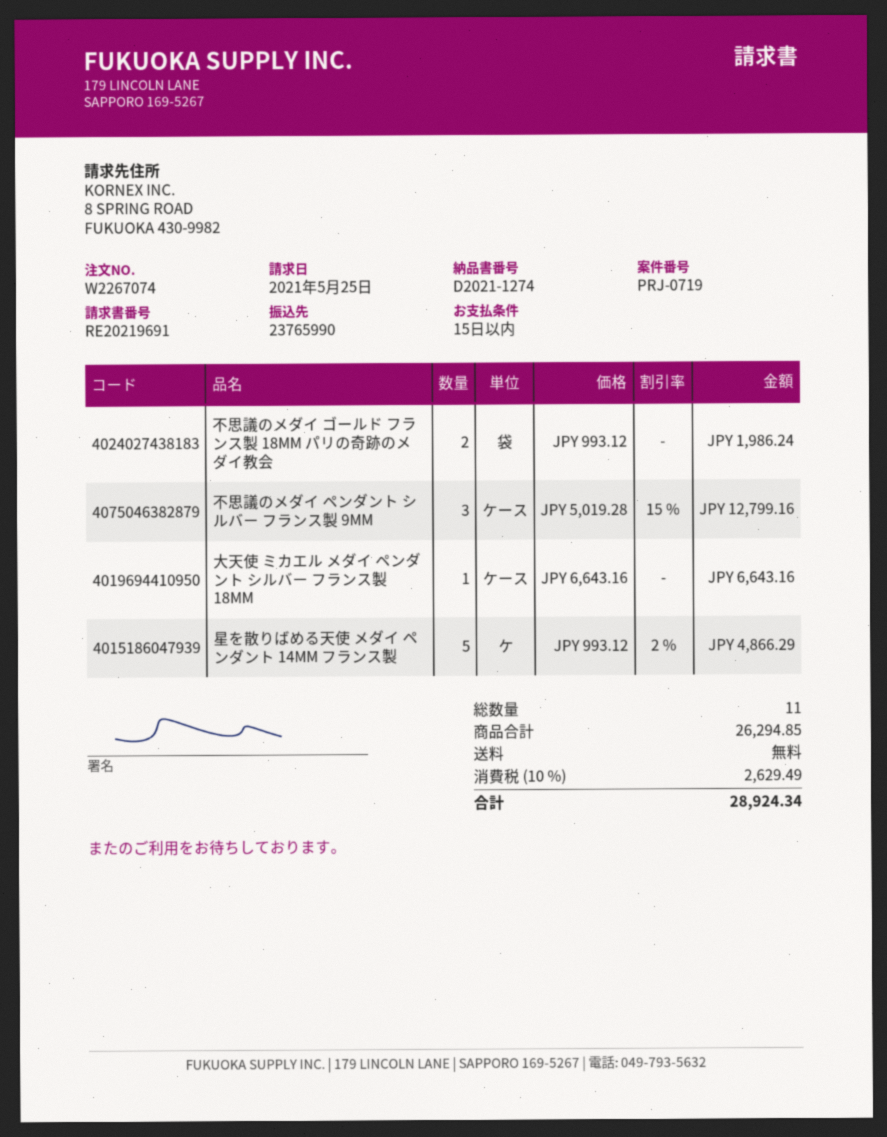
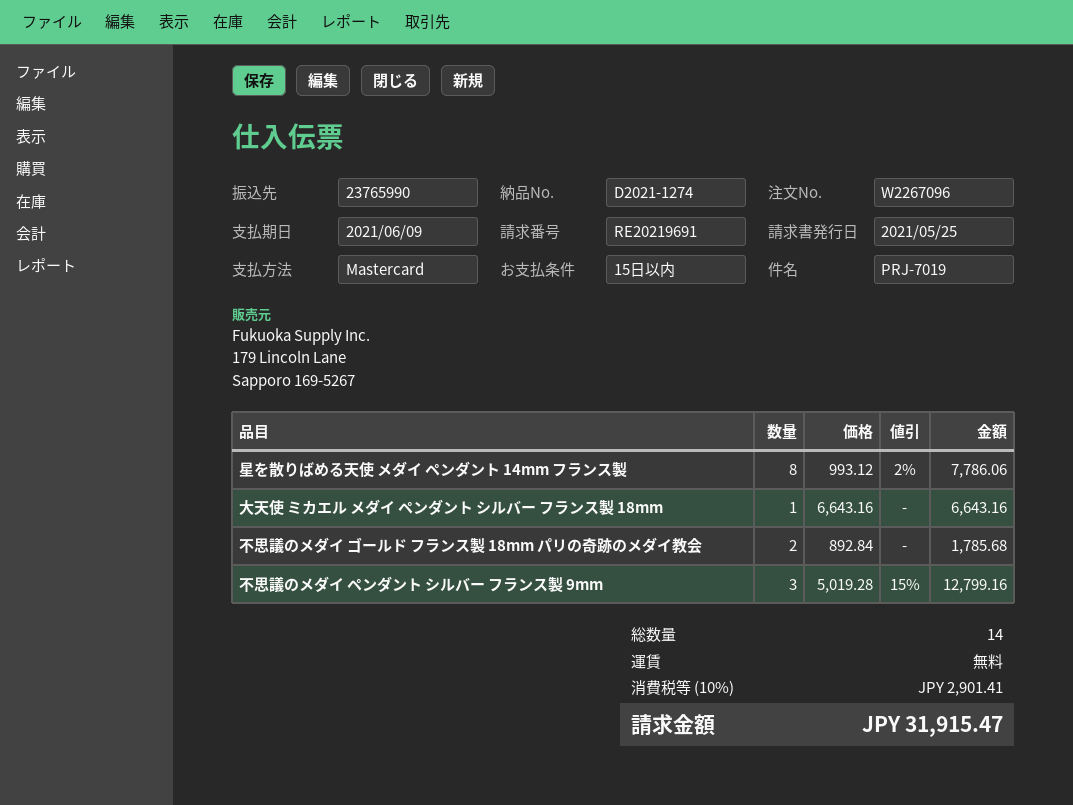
order number: W2267074 -> W2267096
reference: PRJ-0719 -> PRJ-7019
不思議のメダイ ゴールド フランス製 18MM パリの奇跡のメダイ教会: 2 x 993.12 = 1986.24 -> 2 x 892.84 = 1785.68
星を散りばめる天使 メダイ ペンダント 14MM フランス製: 5 x 993.12 - 2% = 4866.29 -> 8 x 993.12 - 2% = 7786.06
total quantity: 11 -> 14
tax: 10% = 2629.49 -> 10% = 2901.41
total: 28924.34 -> 31915.47

